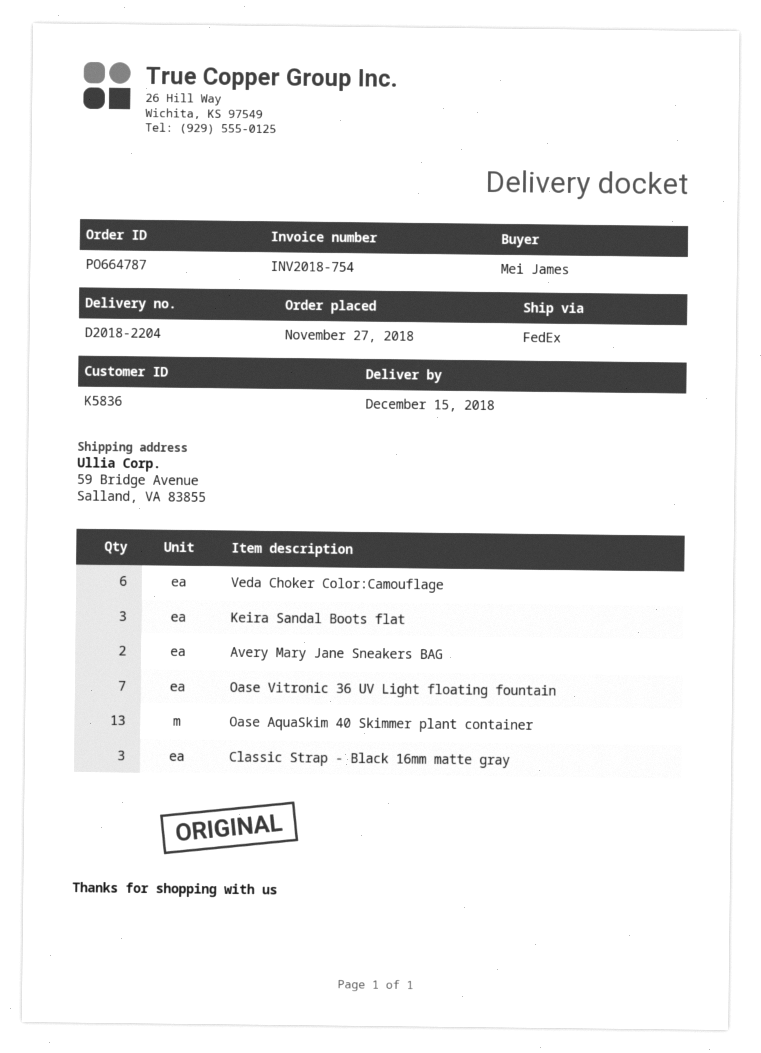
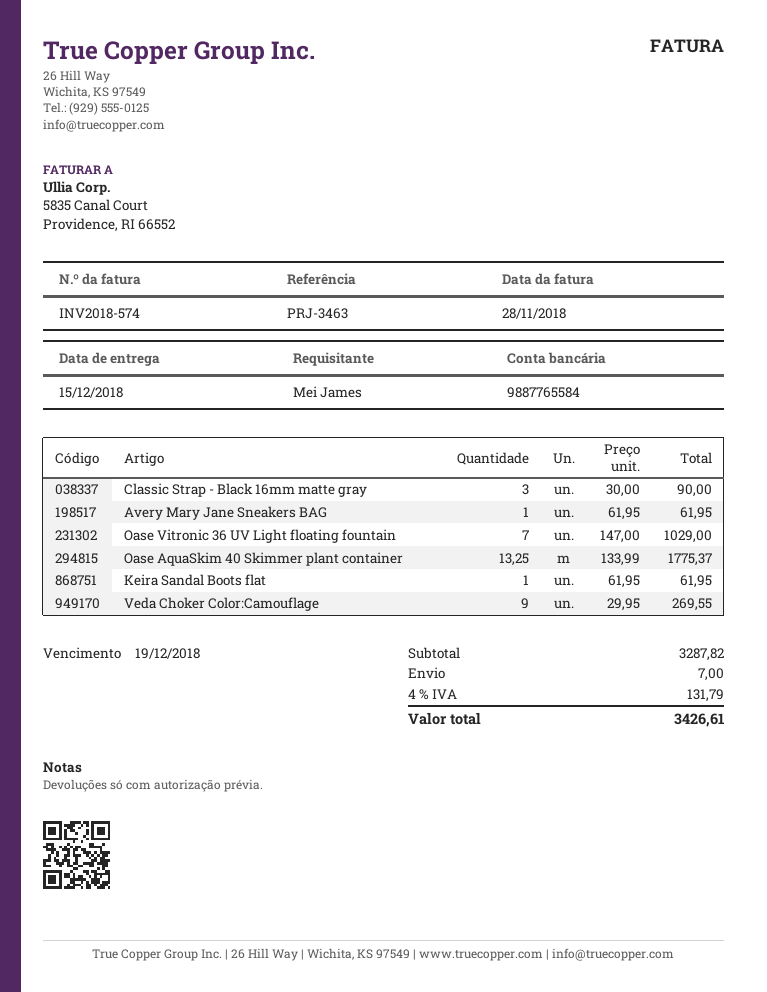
invoice number: INV2018-754 -> INV2018-574
Veda Choker Color:Camouflage: 6 -> 9
Keira Sandal Boots flat: 3 -> 1
Avery Mary Jane Sneakers BAG: 2 -> 1
Oase AquaSkim 40 Skimmer plant container: 13 -> 13.25

